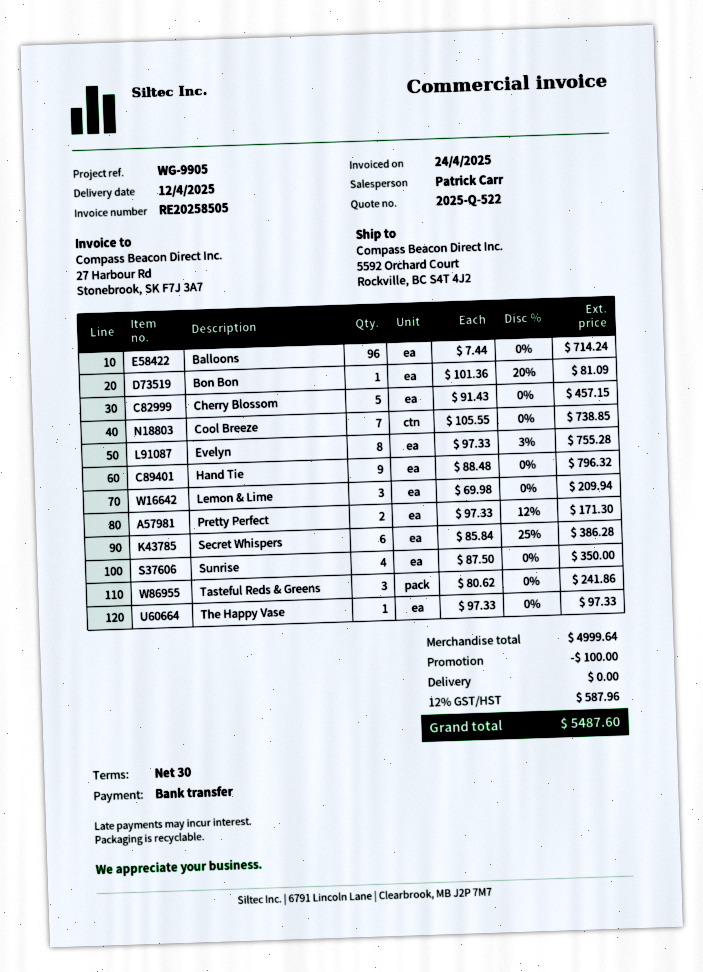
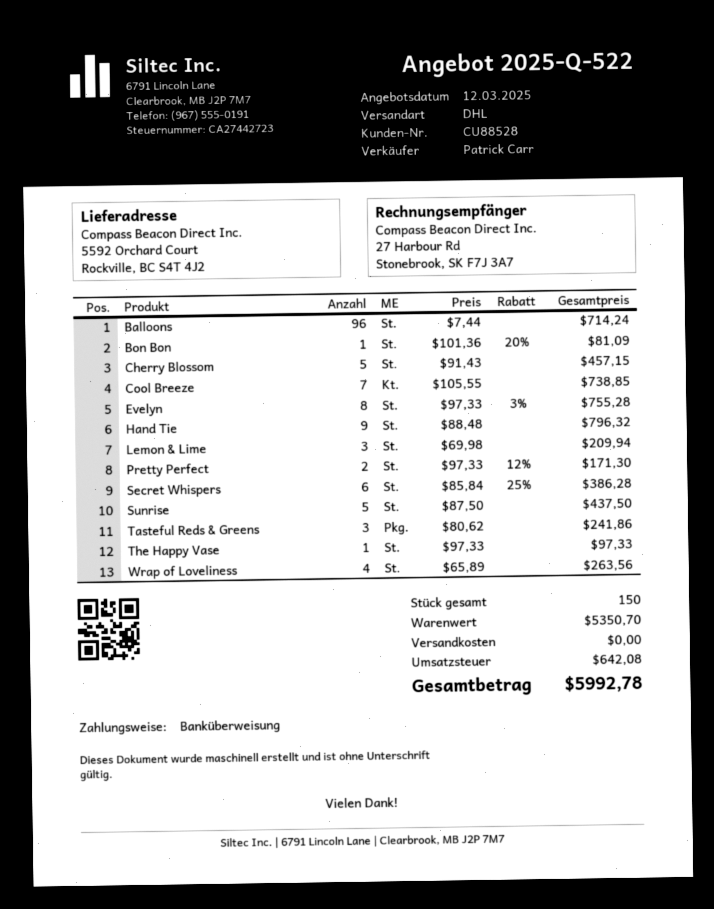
Sunrise: 4 x 87.50 = 350.00 -> 5 x 87.50 = 437.50
Wrap of Loveliness: none -> 4 x 65.89 = 263.56
subtotal: 4999.64 -> 5350.70
discount: 100.00 -> none
tax: 587.96 -> 642.08
total: 5487.60 -> 5992.78

